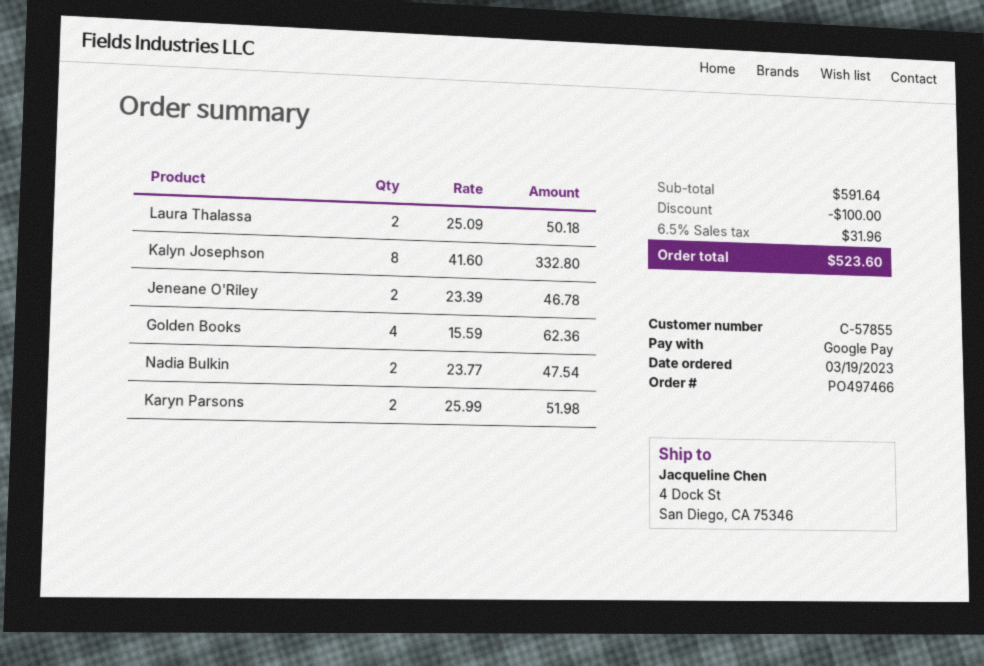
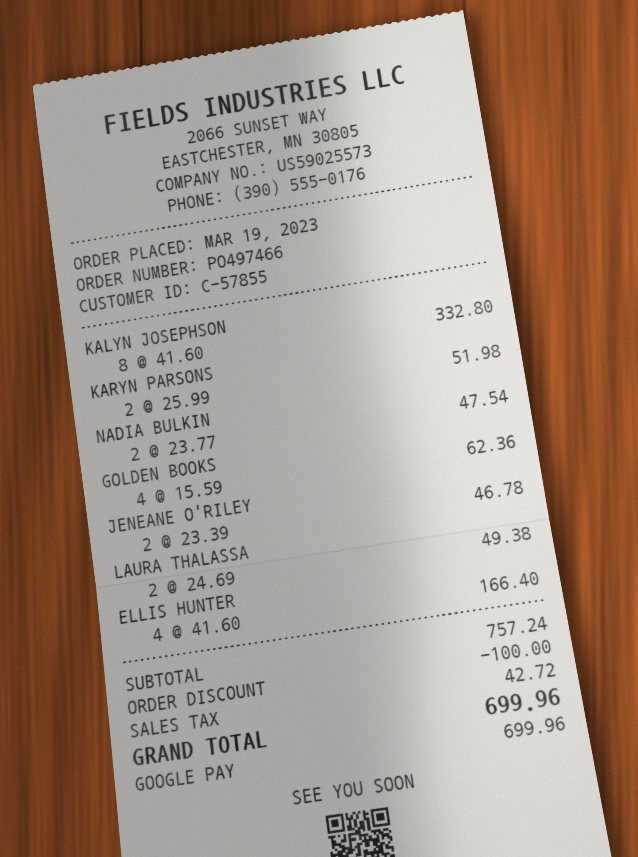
Laura Thalassa: 2 x 25.09 = 50.18 -> 2 x 24.69 = 49.38
ELLIS HUNTER: none -> 4 x 41.60 = 166.40
subtotal: 591.64 -> 757.24
tax: 31.96 -> 42.72
total: 523.60 -> 699.96

